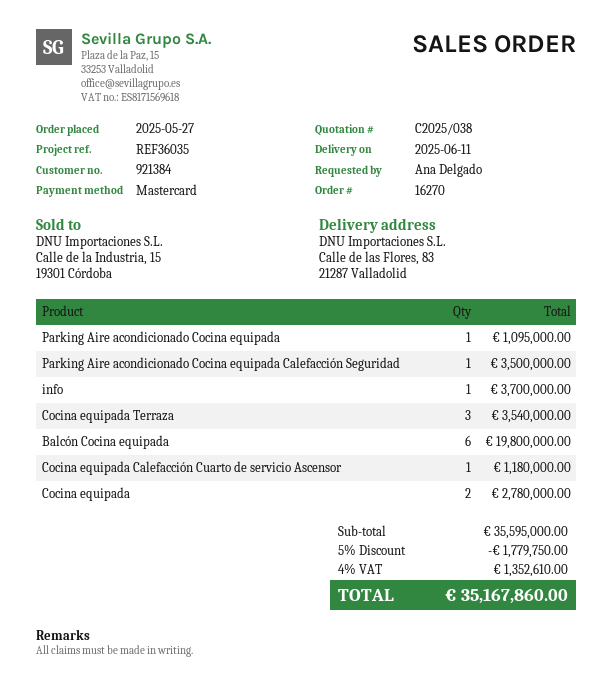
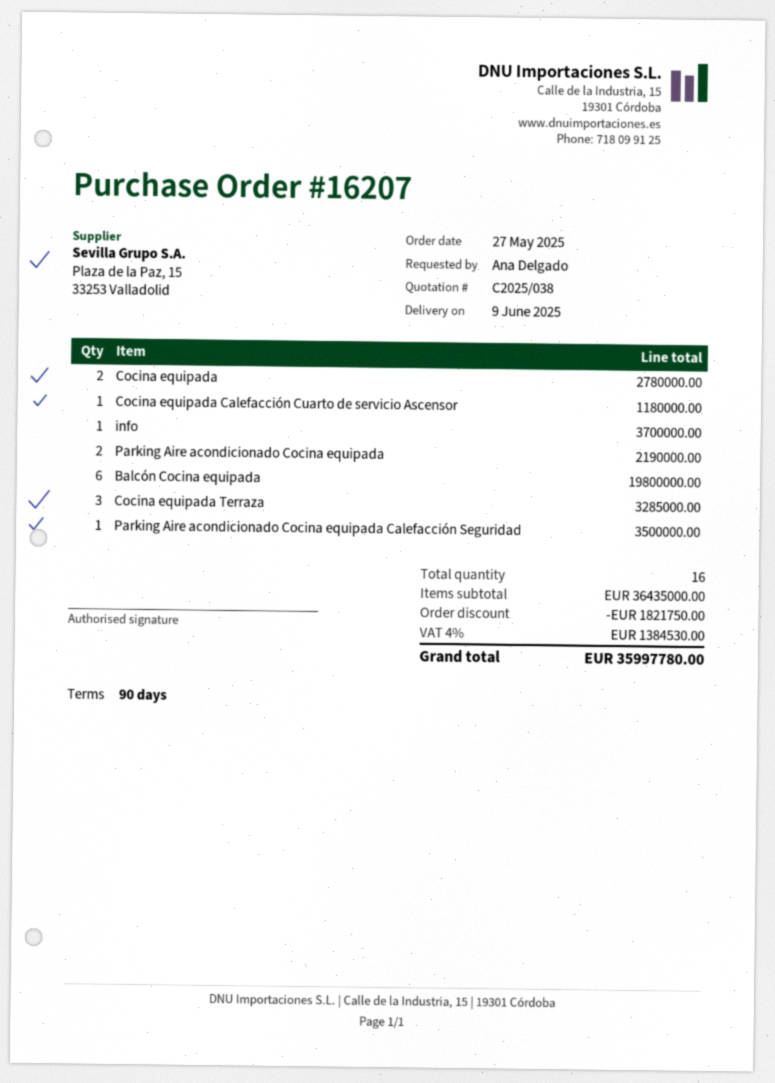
order number: 16270 -> 16207
delivery date: 2025-06-11 -> 2025-06-09
Parking Aire acondicionado Cocina equipada: 1 for 1095000.00 -> 2 for 2190000.00
Cocina equipada Terraza: 3 for 3540000.00 -> 3 for 3285000.00
subtotal: 35595000.00 -> 36435000.00
discount: 1779750.00 -> 1821750.00
tax: 4% = 1352610.00 -> 4% = 1384530.00
total: 35167860.00 -> 35997780.00

